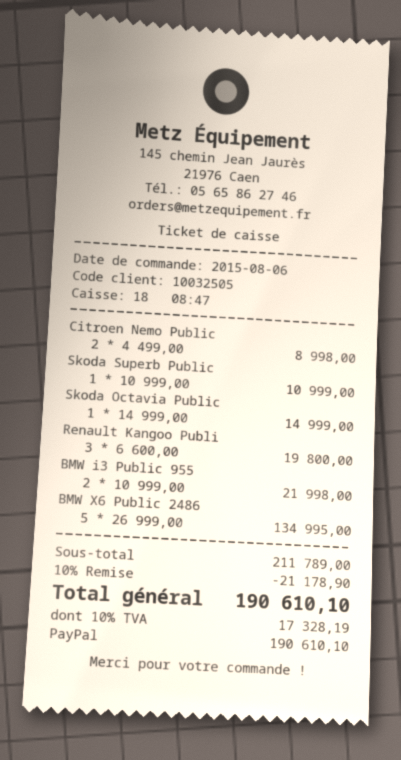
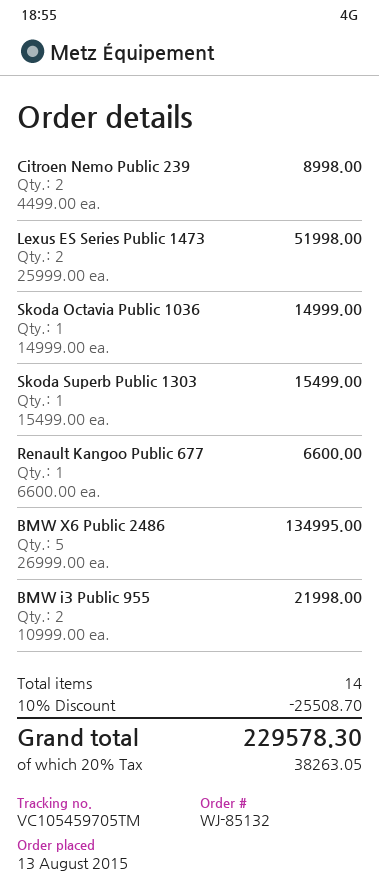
order date: 2015-08-06 -> 2015-08-13
Skoda Superb Public: 1 x 10999.00 = 10999.00 -> 1 x 15499.00 = 15499.00
Renault Kangoo Publi: 3 x 6600.00 = 19800.00 -> 1 x 6600.00 = 6600.00
Lexus ES Series Public 1473: none -> 2 x 25999.00 = 51998.00
discount: 10% = 21178.90 -> 10% = 25508.70
tax: 10% = 17328.19 -> 20% = 38263.05
total: 190610.10 -> 229578.30

